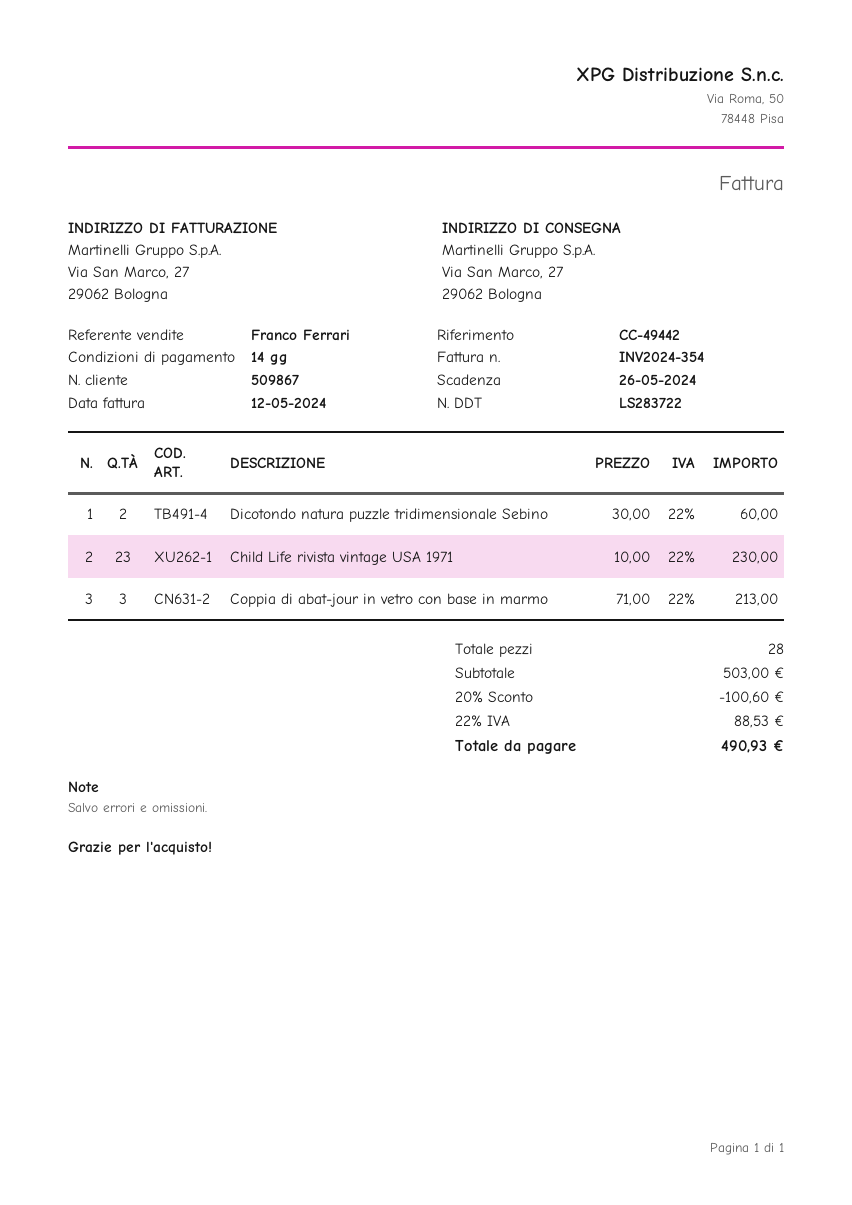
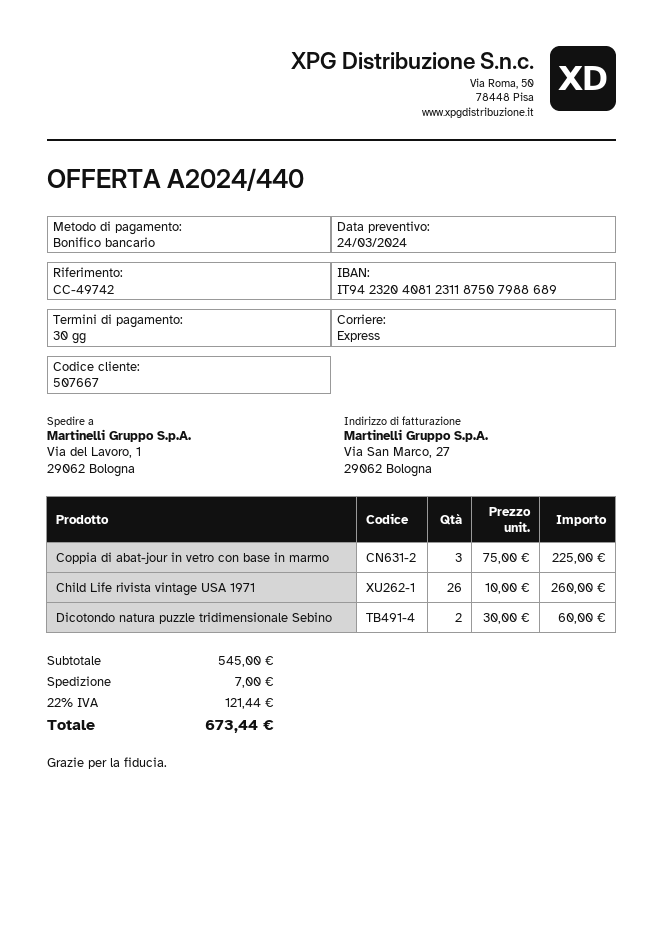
payment terms: 14 days -> 30 days
customer number: 509867 -> 507667
reference: CC-49442 -> CC-49742
ship to: Via San Marco, 27, 29062 Bologna -> Via del Lavoro, 1, 29062 Bologna
Child Life rivista vintage USA 1971: 23 x 10.00 = 230.00 -> 26 x 10.00 = 260.00
Coppia di abat-jour in vetro con base in marmo: 3 x 71.00 = 213.00 -> 3 x 75.00 = 225.00
subtotal: 503.00 -> 545.00
discount: 20% = 100.60 -> none
shipping: none -> 7.00
tax: 22% = 88.53 -> 22% = 121.44
total: 490.93 -> 673.44

